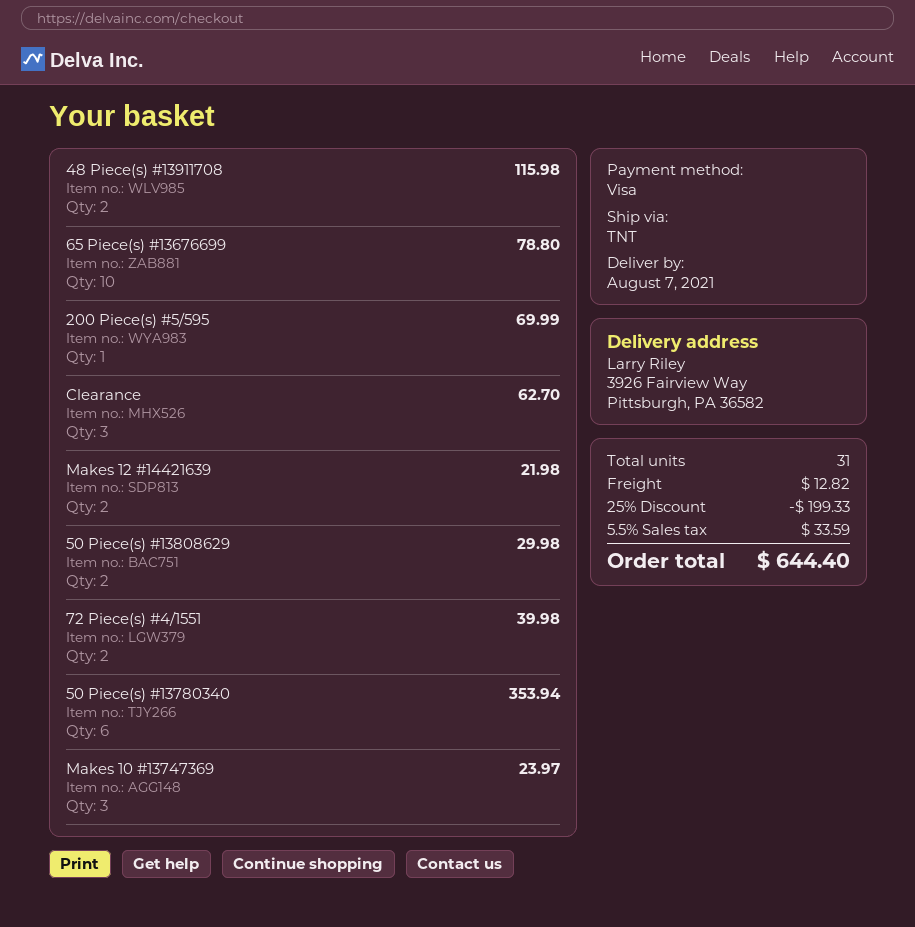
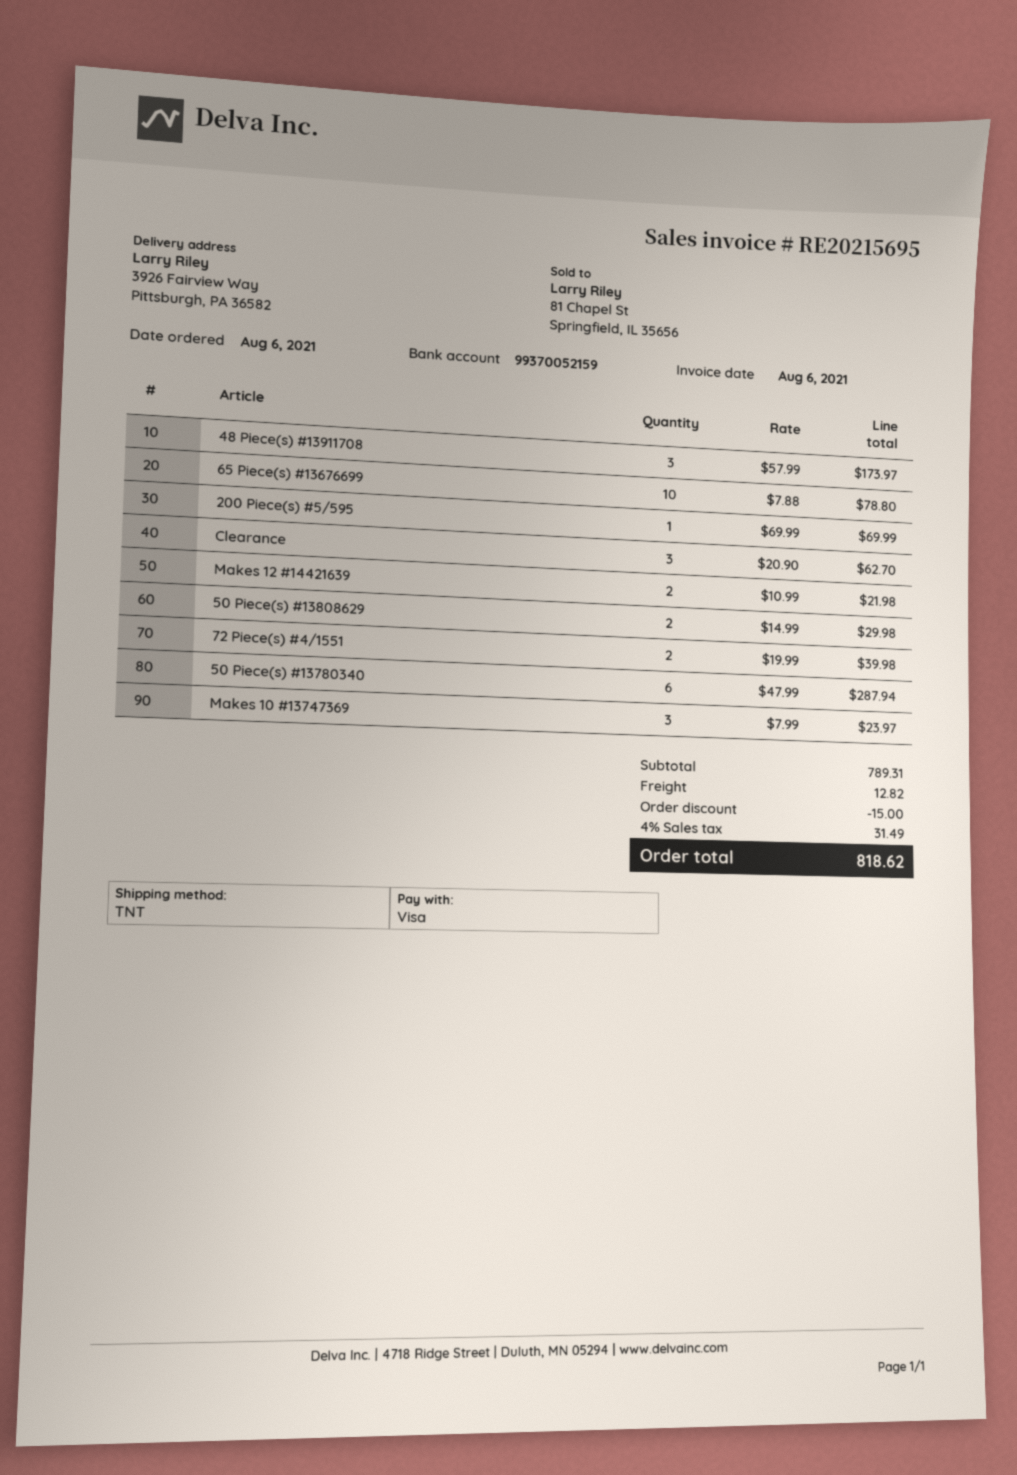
48 Piece(s) #13911708: 2 for 115.98 -> 3 for 173.97
50 Piece(s) #13780340: 6 for 353.94 -> 6 for 287.94
discount: 199.33 -> 15.00
tax: 5.5% = 33.59 -> 4% = 31.49
total: 644.40 -> 818.62

